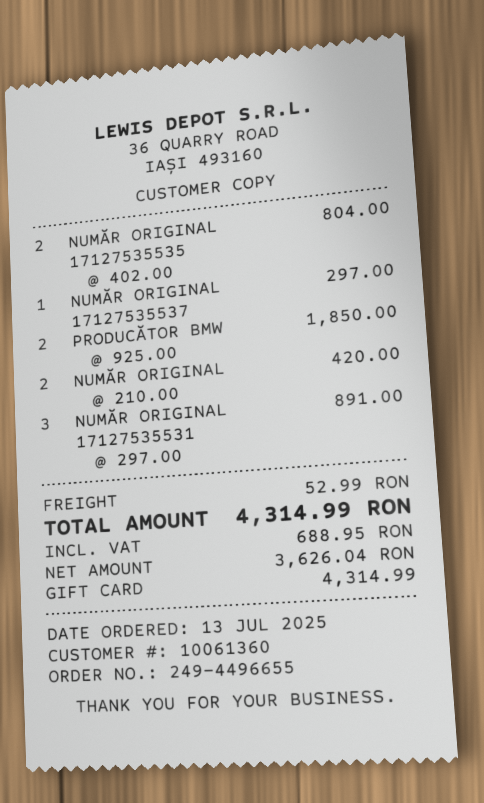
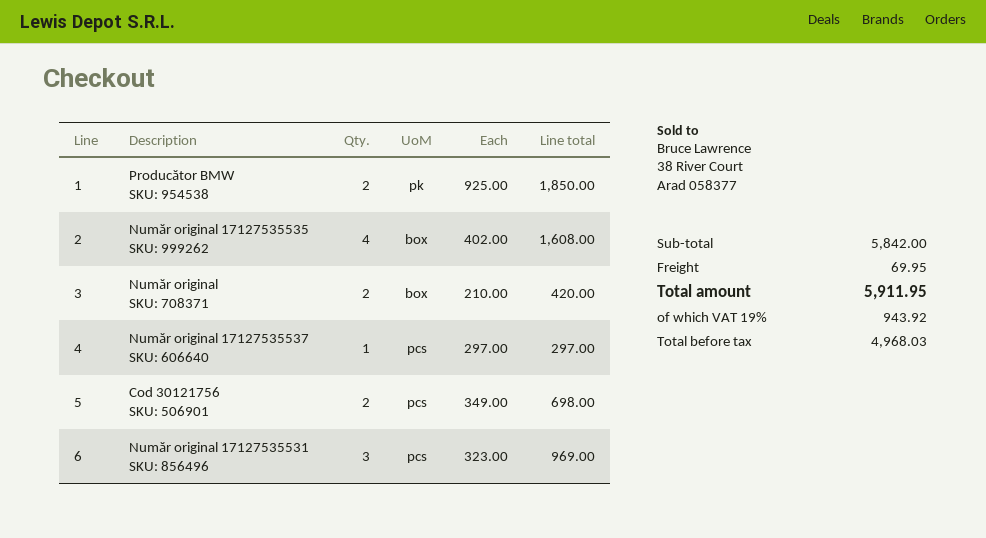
NUMĂR ORIGINAL 17127535535: 2 x 402.00 = 804.00 -> 4 x 402.00 = 1608.00
NUMĂR ORIGINAL 17127535531: 3 x 297.00 = 891.00 -> 3 x 323.00 = 969.00
Cod 30121756: none -> 2 x 349.00 = 698.00
shipping: 52.99 -> 69.95
net: 3626.04 -> 4968.03
tax: 688.95 -> 943.92
total: 4314.99 -> 5911.95

